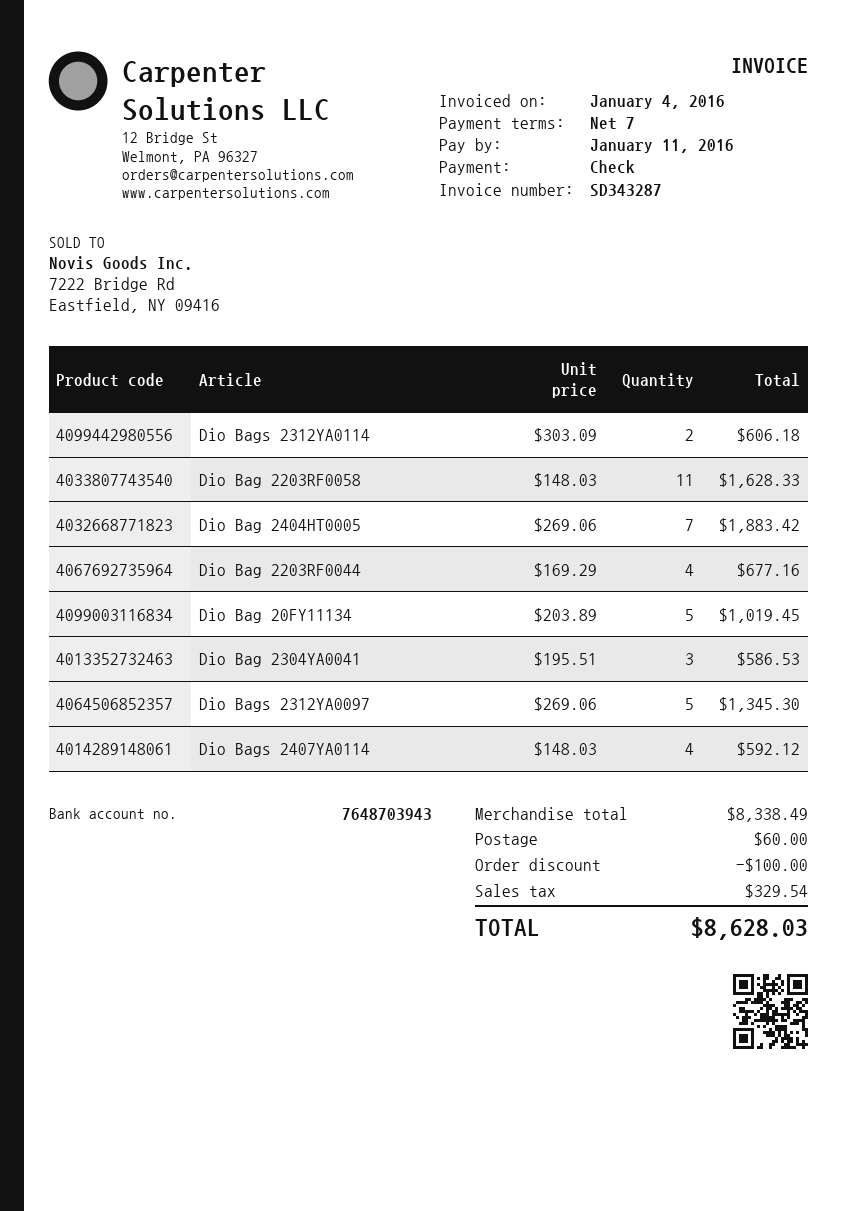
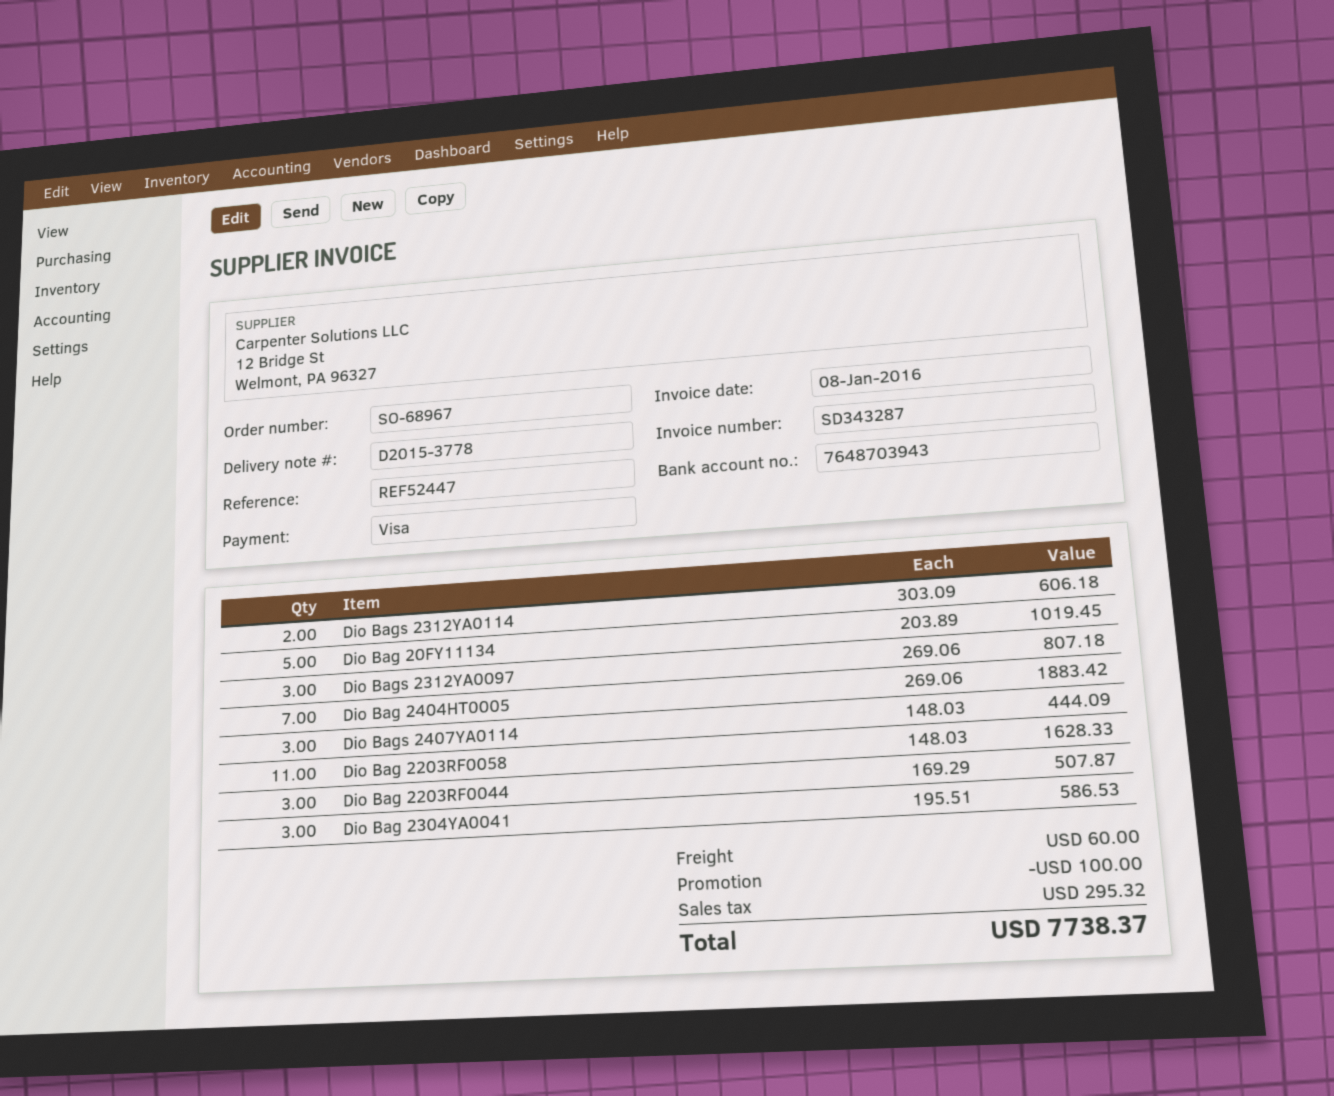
invoice date: 2016-01-04 -> 2016-01-08
payment method: cheque -> Visa
Dio Bag 2203RF0044: 4 x 169.29 = 677.16 -> 3 x 169.29 = 507.87
Dio Bags 2312YA0097: 5 x 269.06 = 1345.30 -> 3 x 269.06 = 807.18
Dio Bags 2407YA0114: 4 x 148.03 = 592.12 -> 3 x 148.03 = 444.09
tax: 329.54 -> 295.32
total: 8628.03 -> 7738.37

